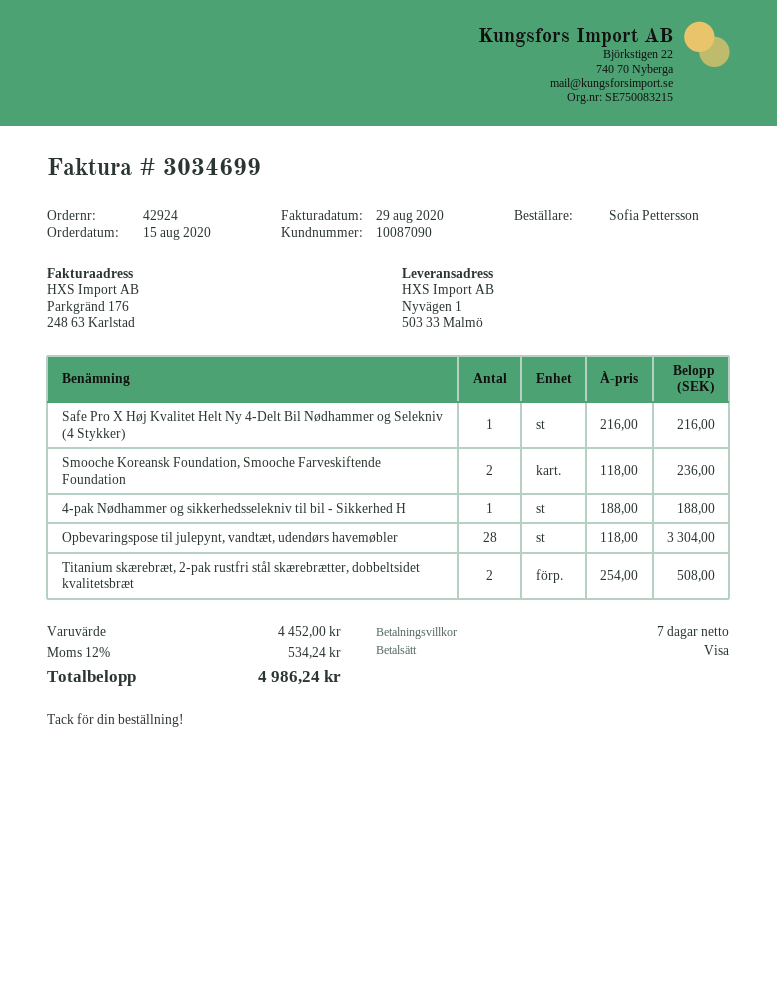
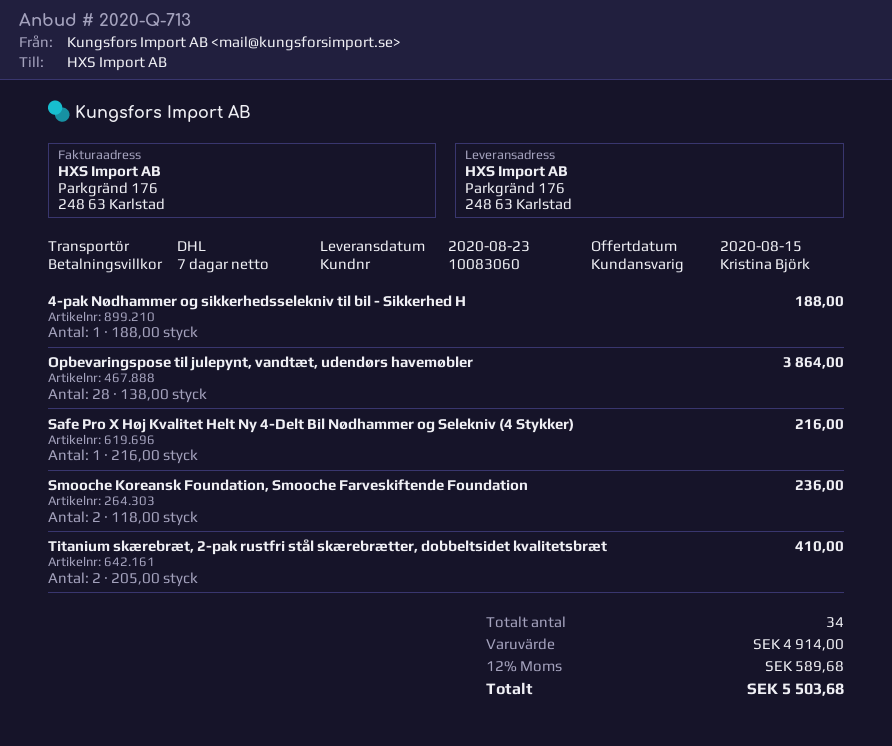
customer number: 10087090 -> 10083060
ship to: Nyvägen 1, 503 33 Malmö -> Parkgränd 176, 248 63 Karlstad
Opbevaringspose til julepynt, vandtæt, udendørs havemøbler: 28 x 118.00 = 3304.00 -> 28 x 138.00 = 3864.00
Titanium skærebræt, 2-pak rustfri stål skærebrætter, dobbeltsidet kvalitetsbræt: 2 x 254.00 = 508.00 -> 2 x 205.00 = 410.00
subtotal: 4452.00 -> 4914.00
tax: 12% = 534.24 -> 12% = 589.68
total: 4986.24 -> 5503.68

